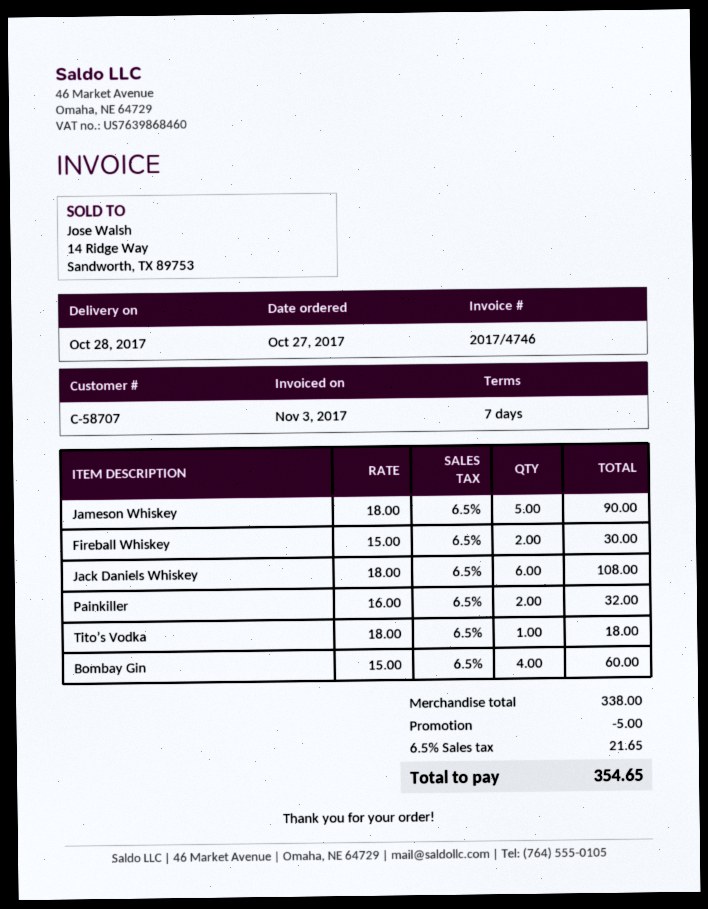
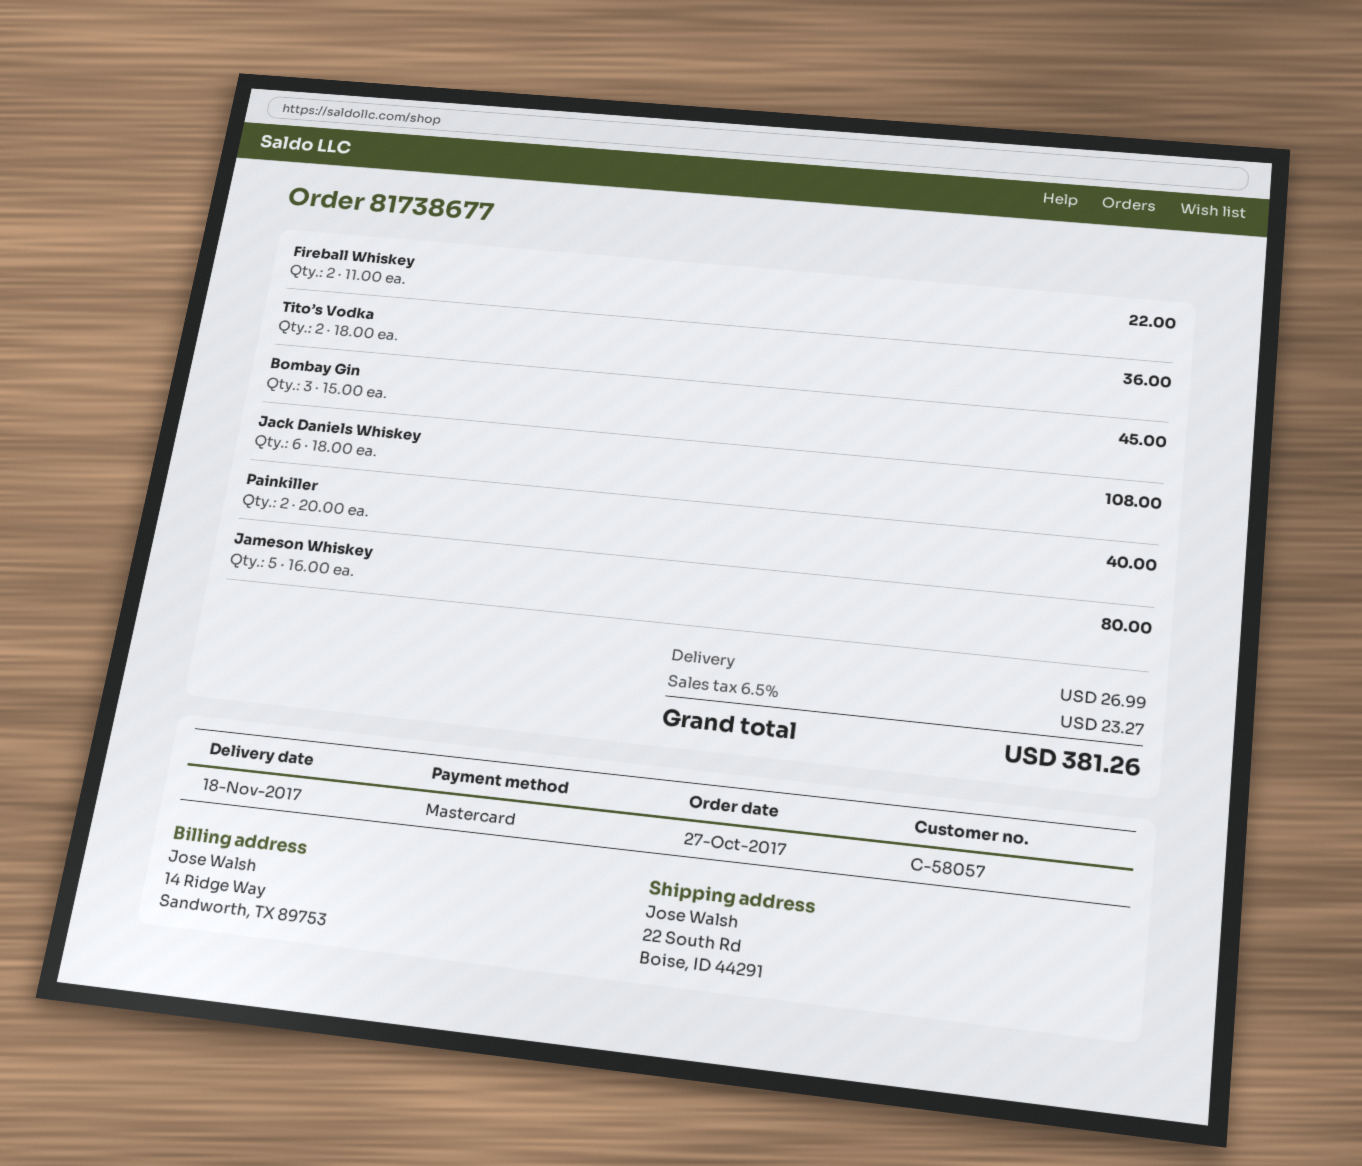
delivery date: 2017-10-28 -> 2017-11-18
customer number: C-58707 -> C-58057
Jameson Whiskey: 5 x 18.00 = 90.00 -> 5 x 16.00 = 80.00
Fireball Whiskey: 2 x 15.00 = 30.00 -> 2 x 11.00 = 22.00
Painkiller: 2 x 16.00 = 32.00 -> 2 x 20.00 = 40.00
Tito’s Vodka: 1 x 18.00 = 18.00 -> 2 x 18.00 = 36.00
Bombay Gin: 4 x 15.00 = 60.00 -> 3 x 15.00 = 45.00
discount: 5.00 -> none
shipping: none -> 26.99
tax: 6.5% = 21.65 -> 6.5% = 23.27
total: 354.65 -> 381.26

